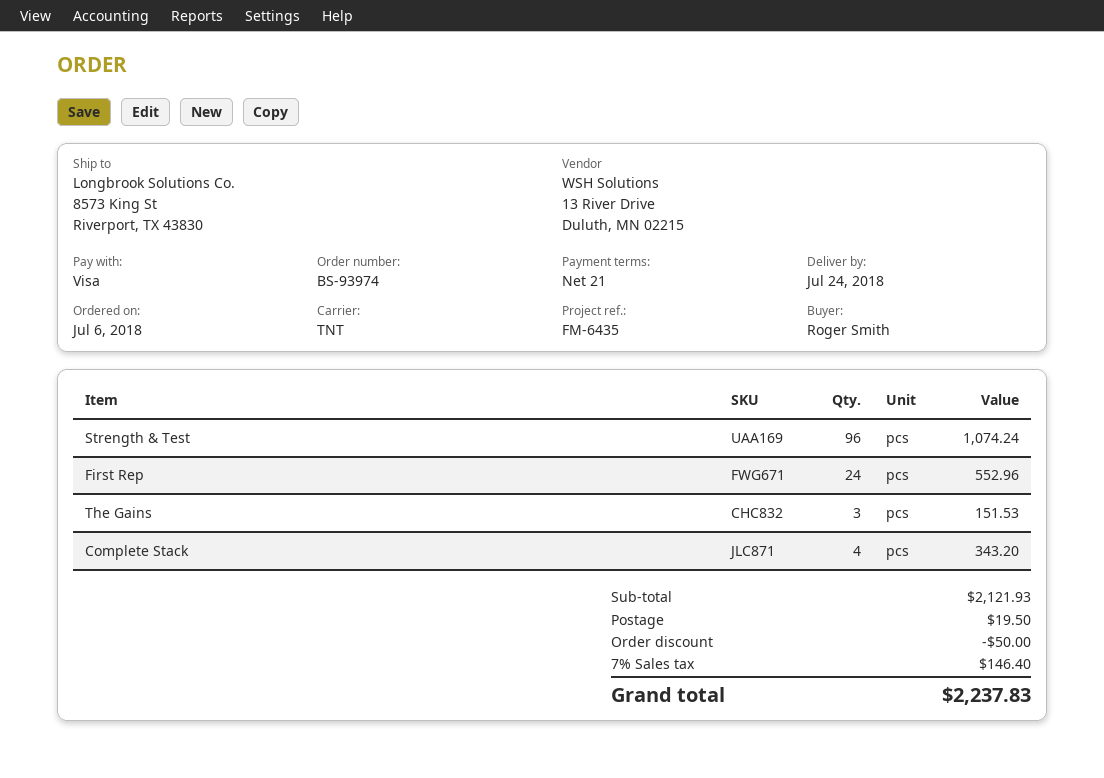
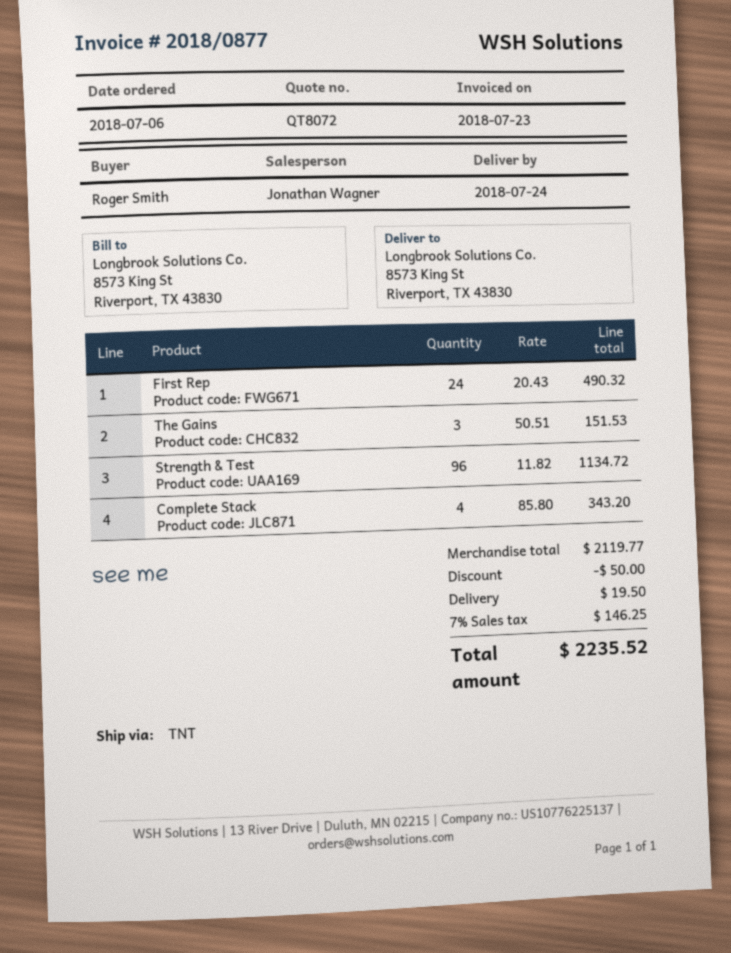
Strength & Test: 96 for 1074.24 -> 96 for 1134.72
First Rep: 24 for 552.96 -> 24 for 490.32
subtotal: 2121.93 -> 2119.77
tax: 7% = 146.40 -> 7% = 146.25
total: 2237.83 -> 2235.52

